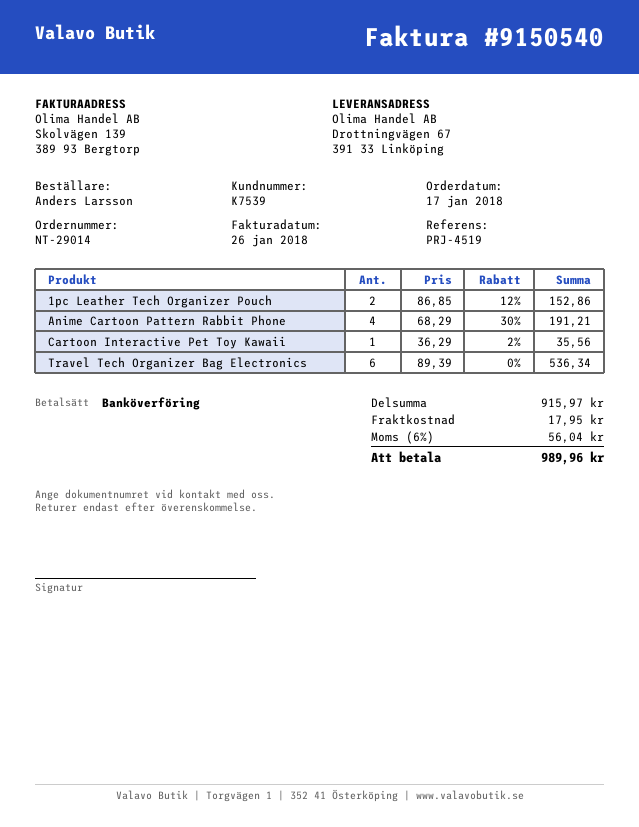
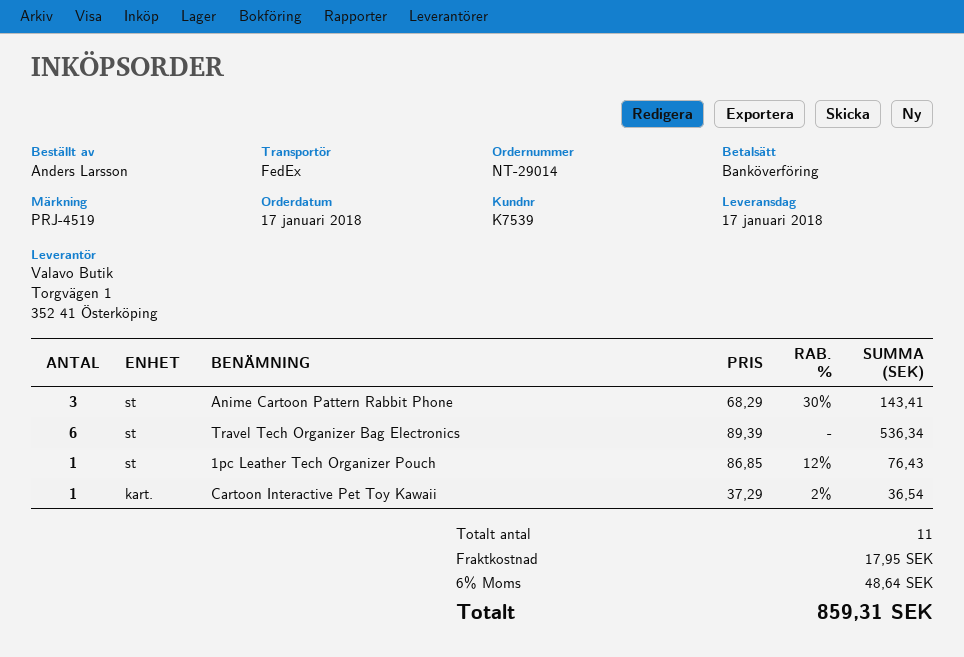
1pc Leather Tech Organizer Pouch: 2 x 86.85 - 12% = 152.86 -> 1 x 86.85 - 12% = 76.43
Anime Cartoon Pattern Rabbit Phone: 4 x 68.29 - 30% = 191.21 -> 3 x 68.29 - 30% = 143.41
Cartoon Interactive Pet Toy Kawaii: 1 x 36.29 - 2% = 35.56 -> 1 x 37.29 - 2% = 36.54
tax: 6% = 56.04 -> 6% = 48.64
total: 989.96 -> 859.31

